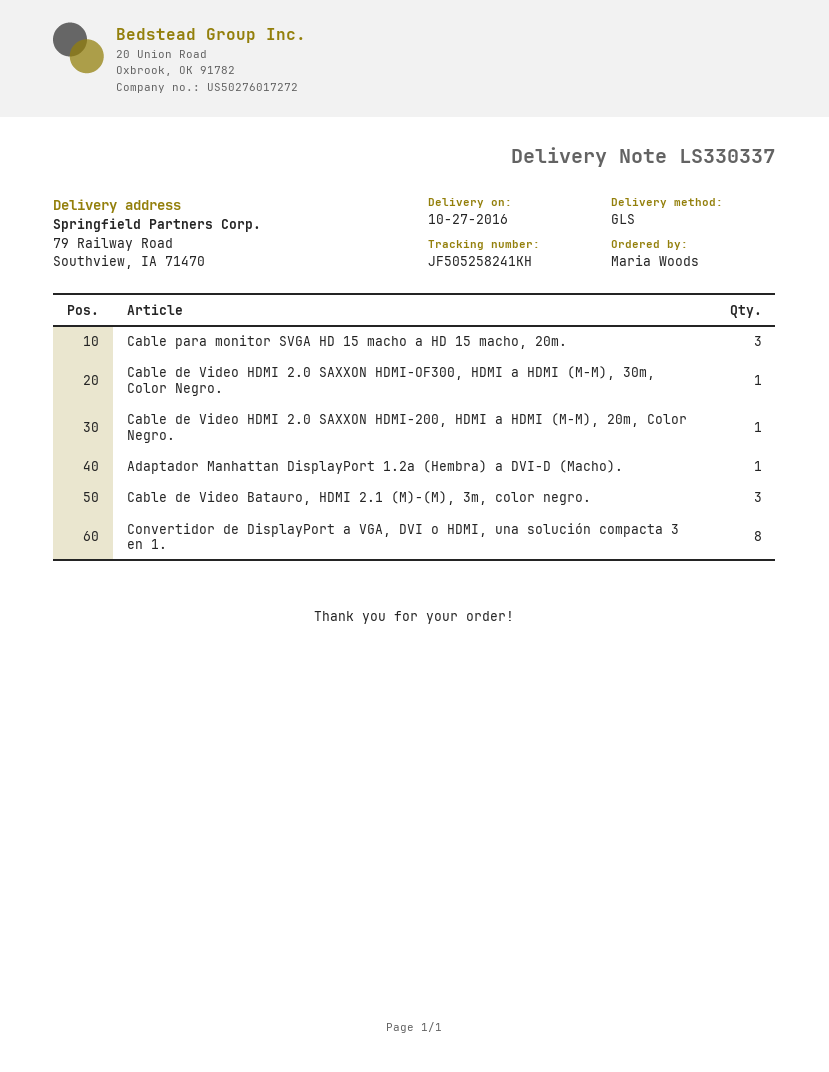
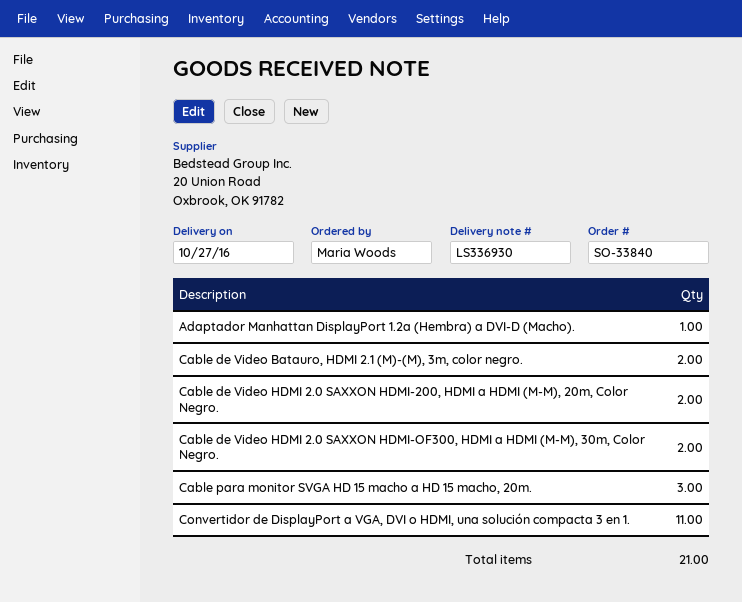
delivery note number: LS330337 -> LS336930
Cable de Video HDMI 2.0 SAXXON HDMI-OF300, HDMI a HDMI (M-M), 30m, Color Negro.: 1 -> 2
Cable de Video HDMI 2.0 SAXXON HDMI-200, HDMI a HDMI (M-M), 20m, Color Negro.: 1 -> 2
Cable de Video Batauro, HDMI 2.1 (M)-(M), 3m, color negro.: 3 -> 2
Convertidor de DisplayPort a VGA, DVI o HDMI, una solución compacta 3 en 1.: 8 -> 11

